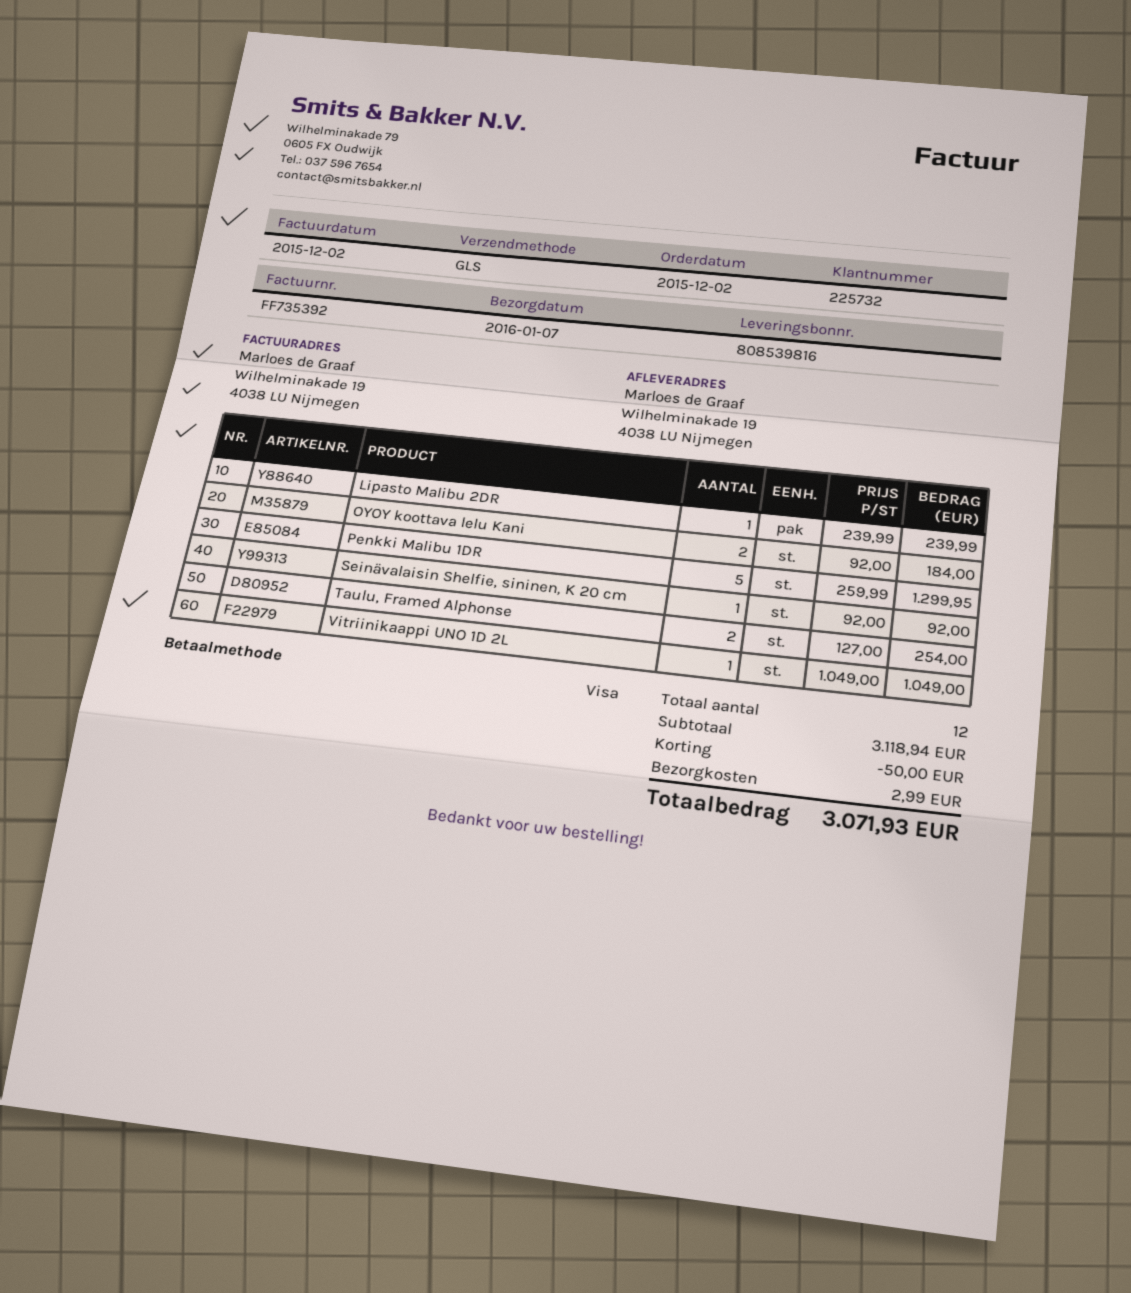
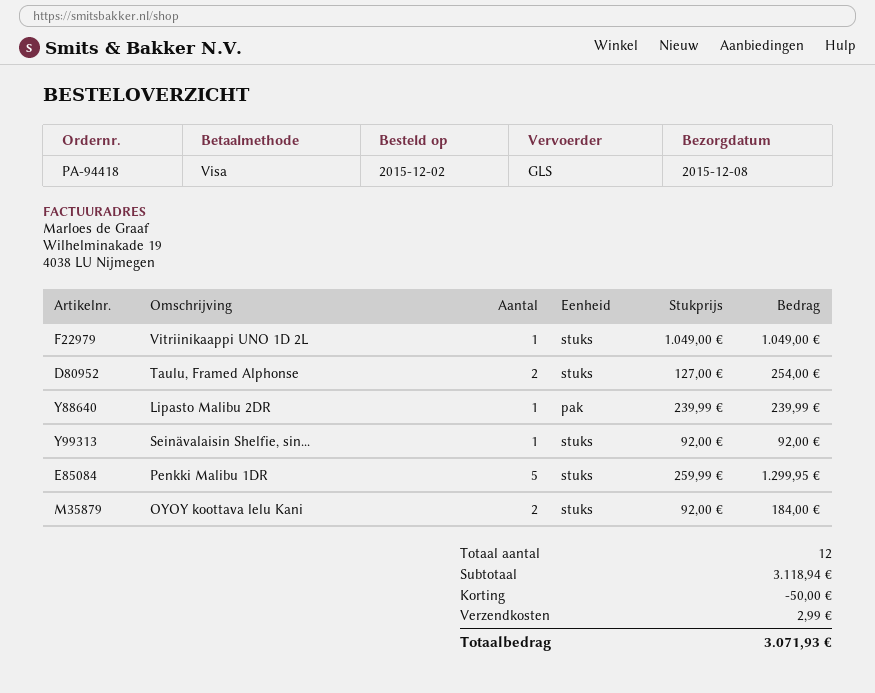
delivery date: 2016-01-07 -> 2015-12-08

